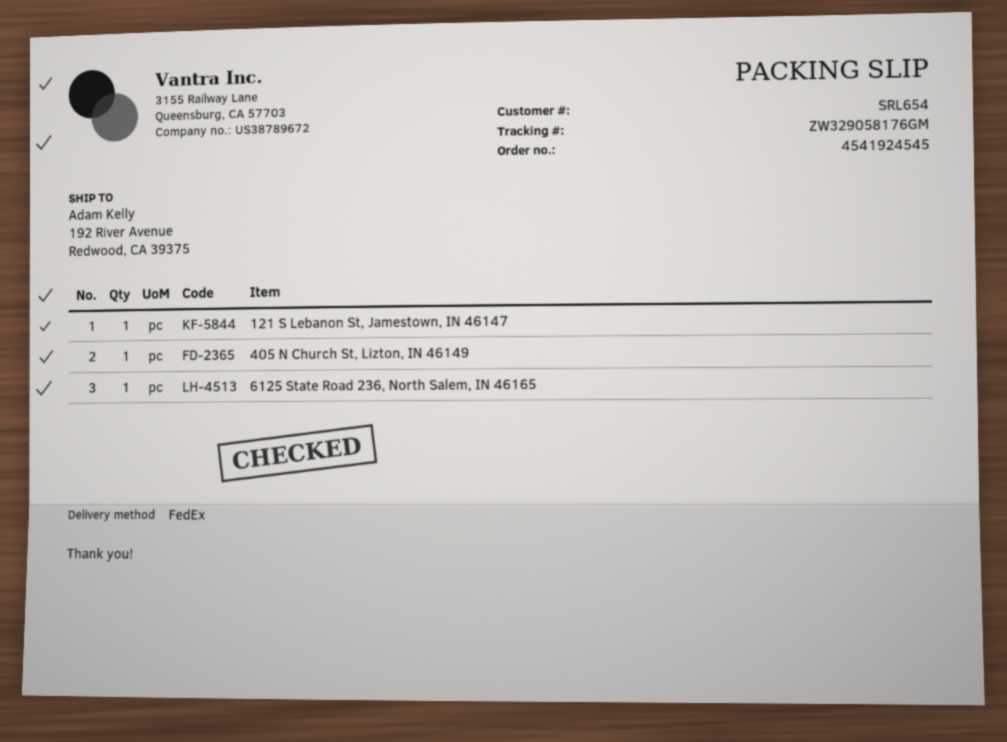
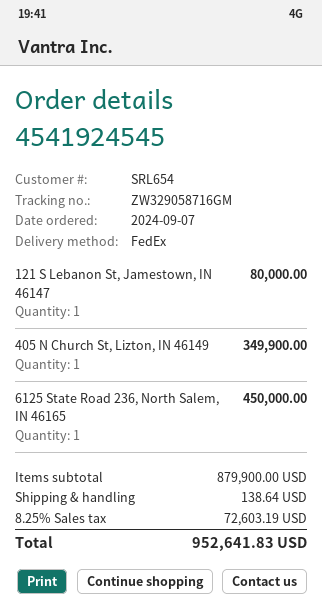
tracking number: ZW329058176GM -> ZW329058716GM

